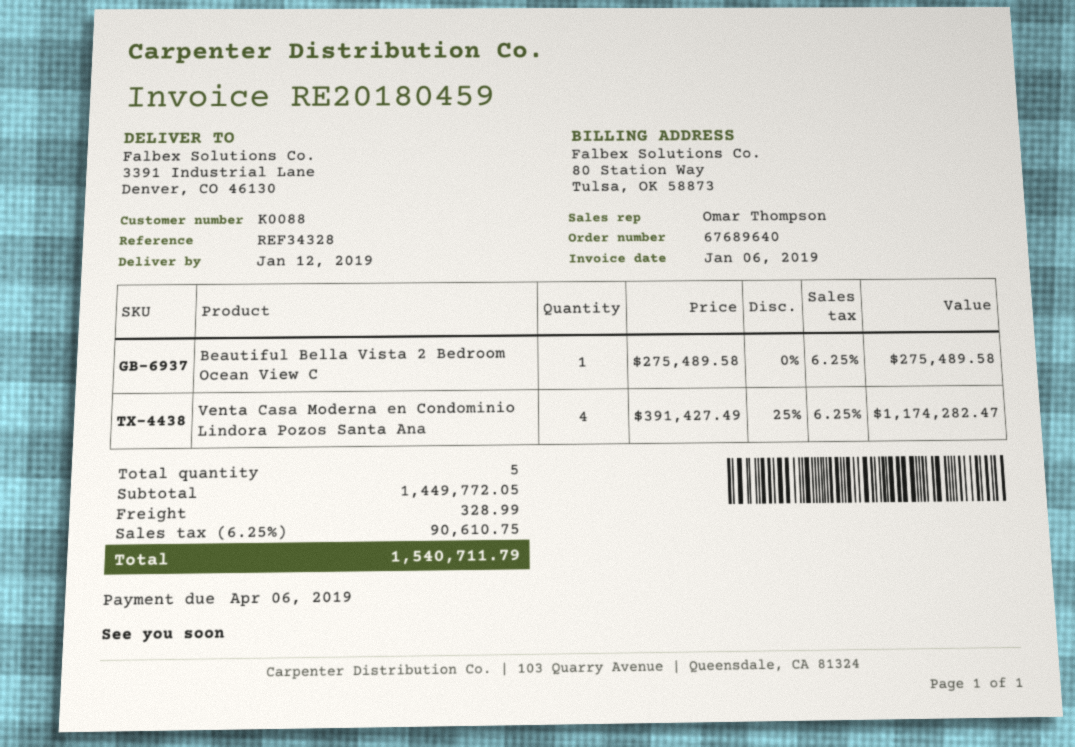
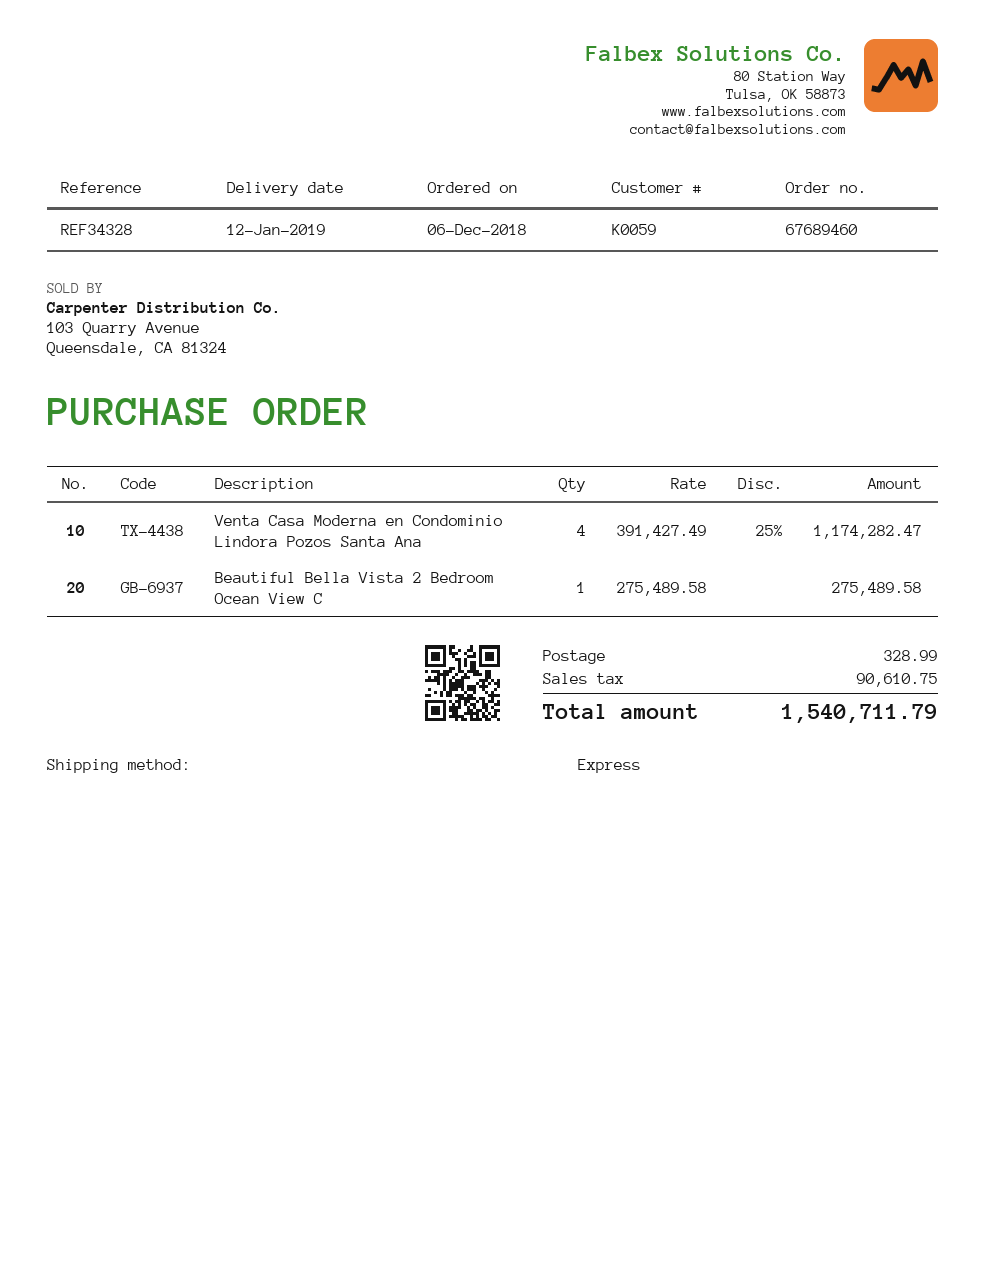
order number: 67689640 -> 67689460
customer number: K0088 -> K0059

